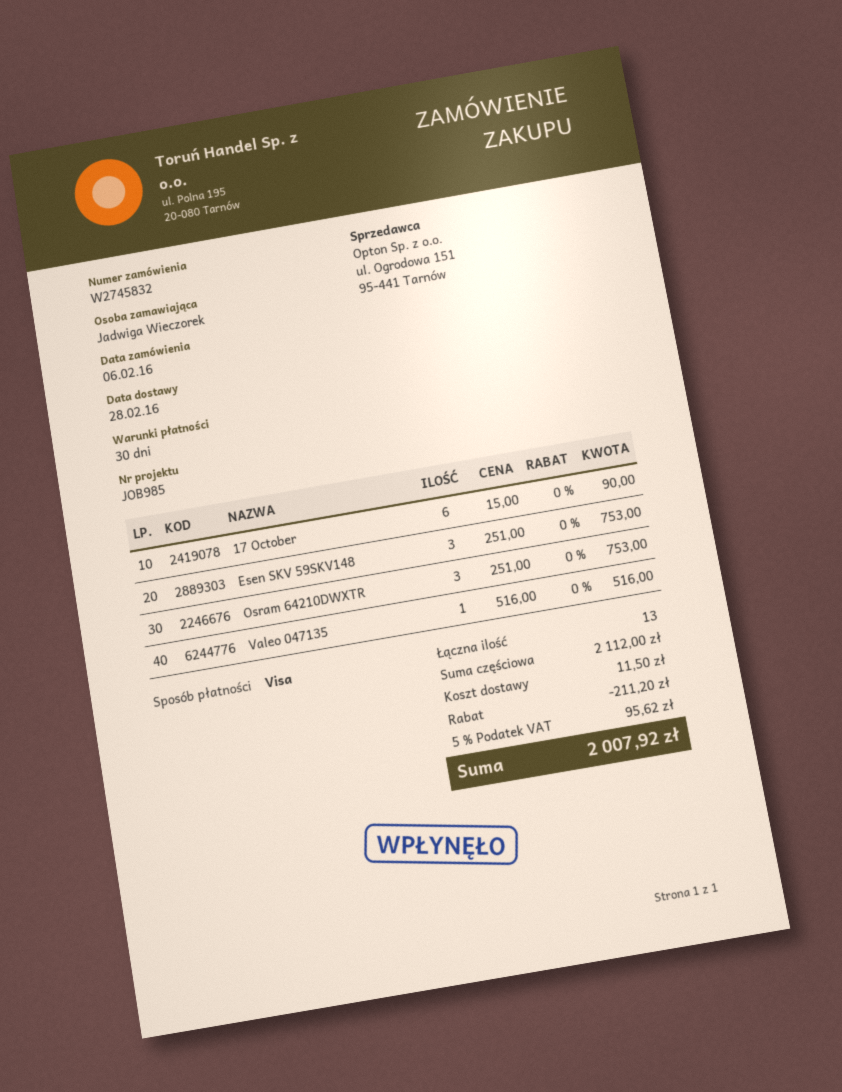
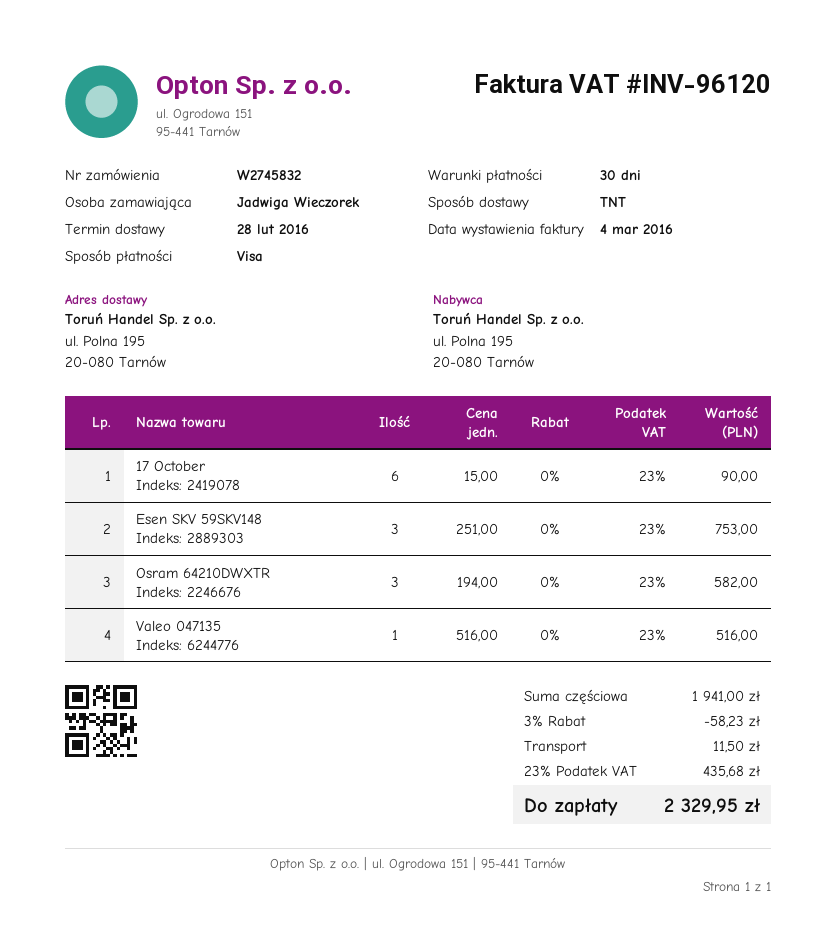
Osram 64210DWXTR: 3 x 251.00 = 753.00 -> 3 x 194.00 = 582.00
subtotal: 2112.00 -> 1941.00
discount: 211.20 -> 58.23
tax: 5% = 95.62 -> 23% = 435.68
total: 2007.92 -> 2329.95

